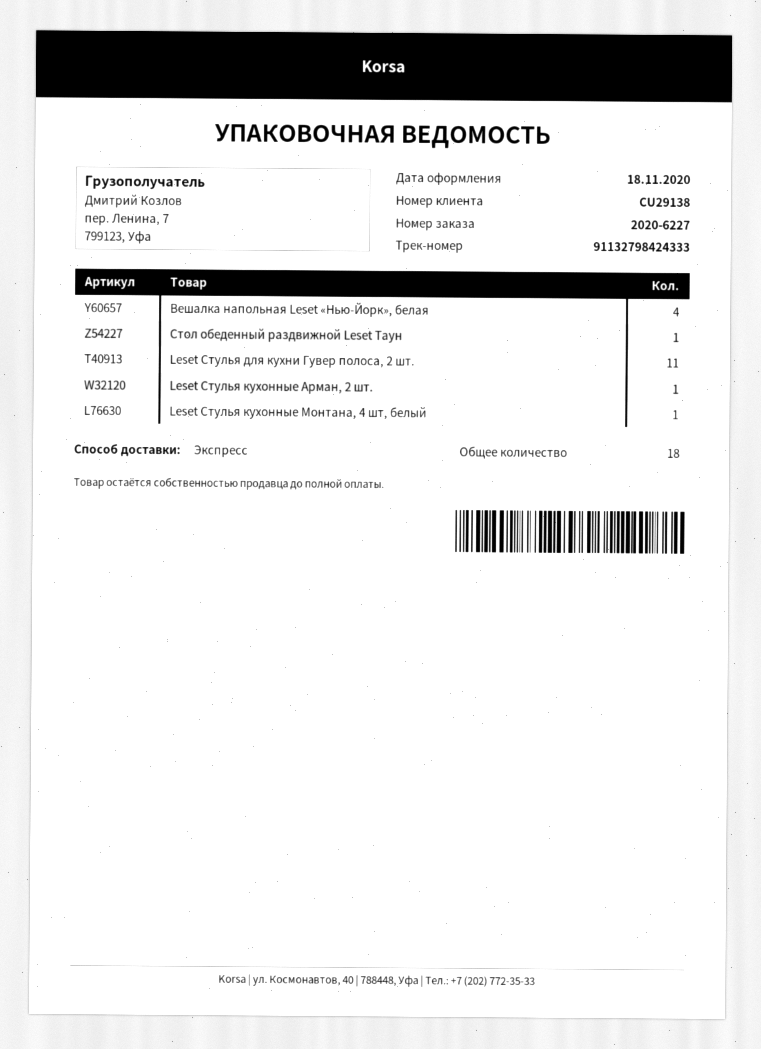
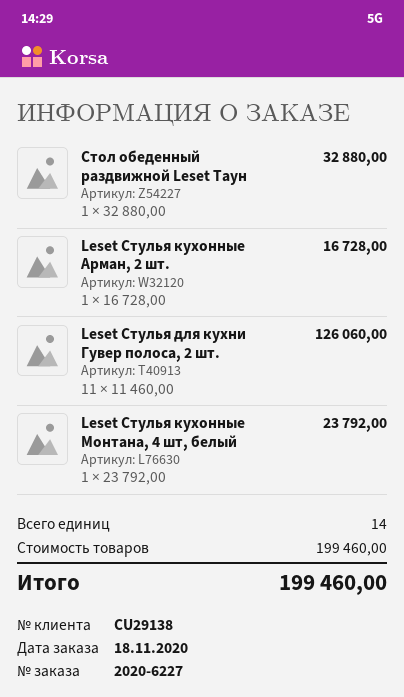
Вешалка напольная Leset «Нью-Йорк», белая: 4 -> none
total quantity: 18 -> 14

